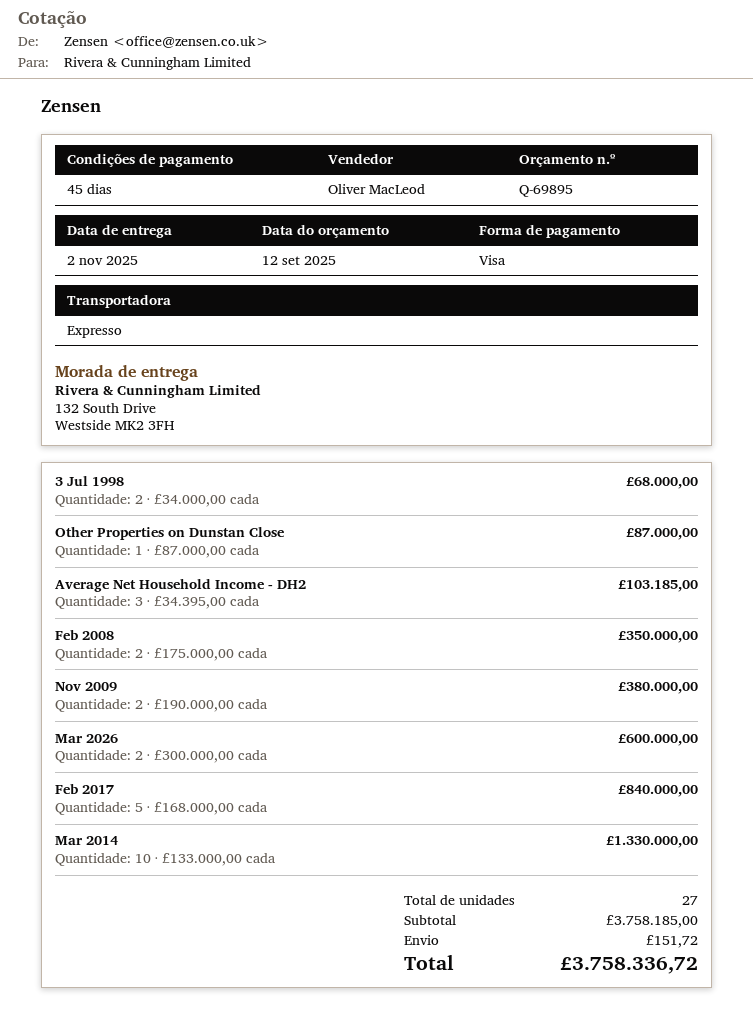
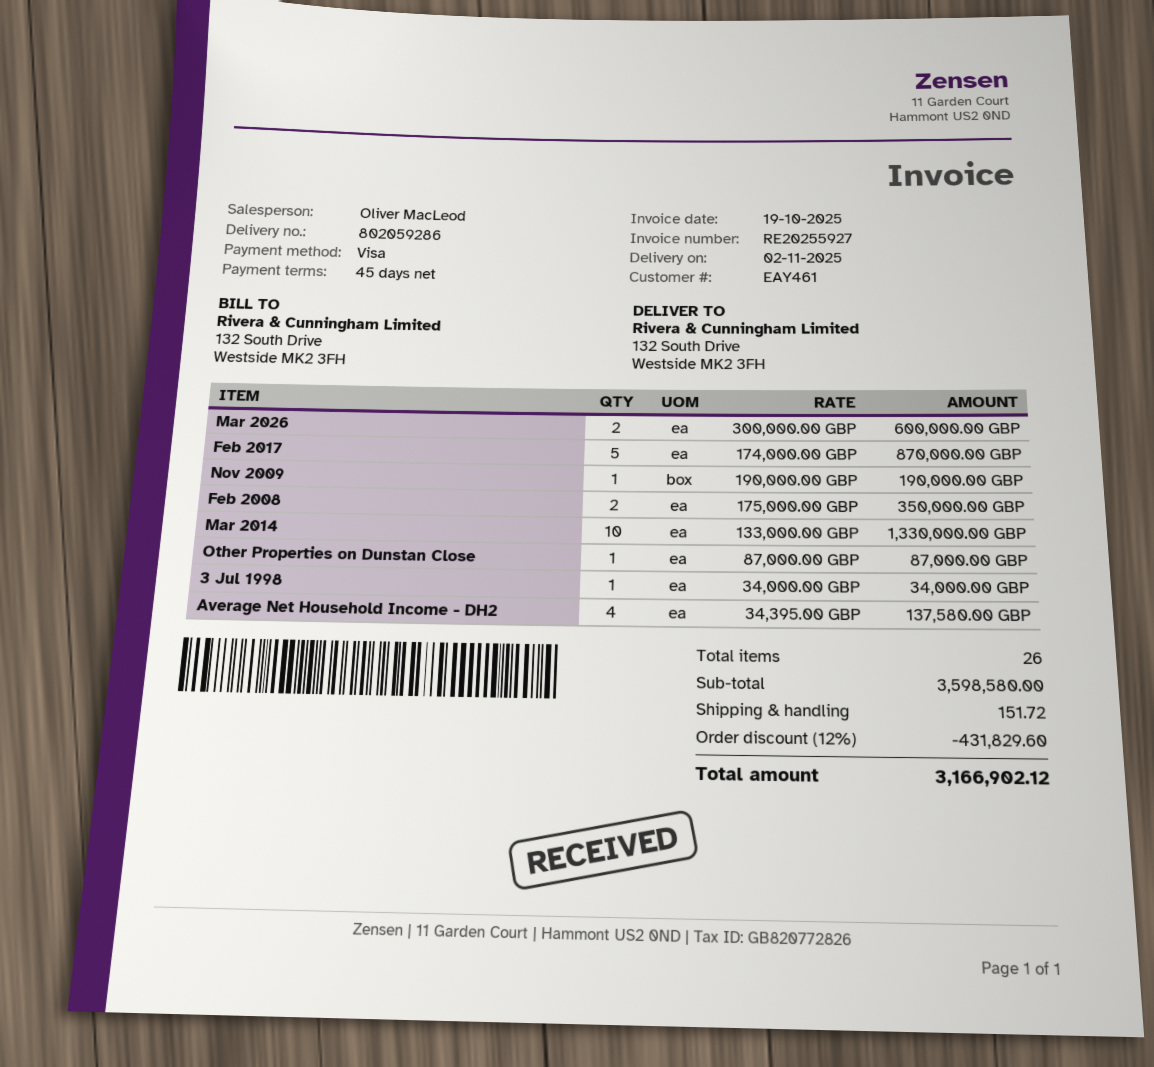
3 Jul 1998: 2 x 34000.00 = 68000.00 -> 1 x 34000.00 = 34000.00
Average Net Household Income - DH2: 3 x 34395.00 = 103185.00 -> 4 x 34395.00 = 137580.00
Nov 2009: 2 x 190000.00 = 380000.00 -> 1 x 190000.00 = 190000.00
Feb 2017: 5 x 168000.00 = 840000.00 -> 5 x 174000.00 = 870000.00
total quantity: 27 -> 26
subtotal: 3758185.00 -> 3598580.00
discount: none -> 12% = 431829.60
total: 3758336.72 -> 3166902.12

